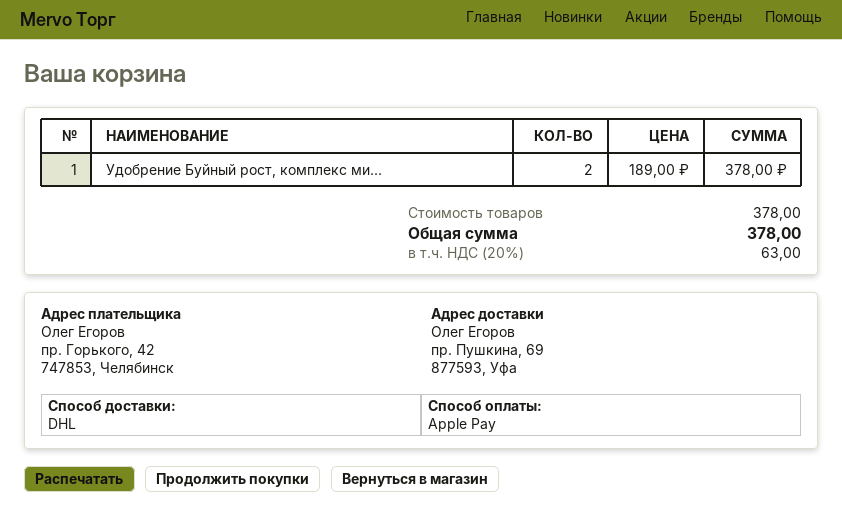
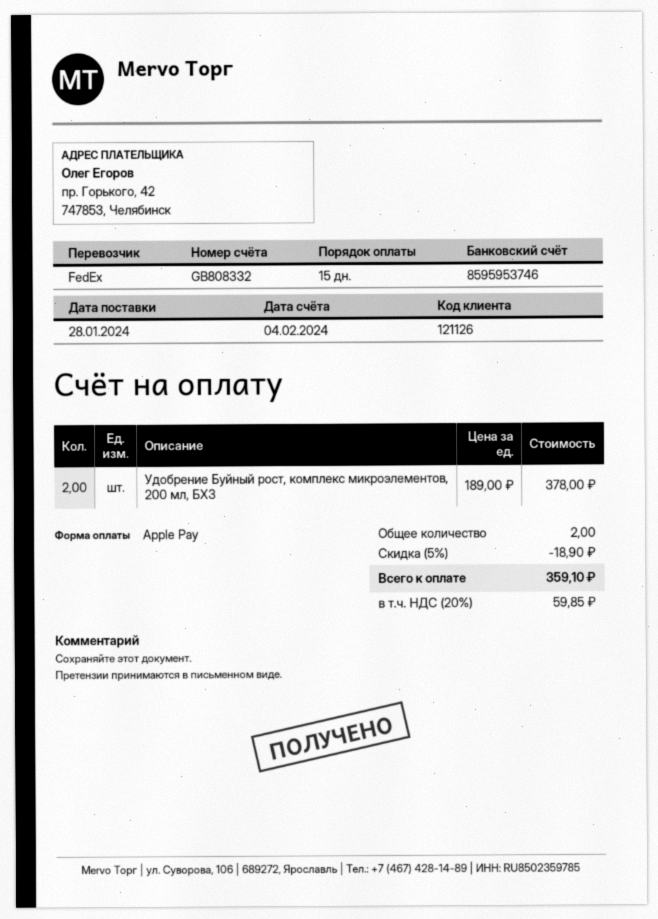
shipping method: DHL -> FedEx
discount: none -> 5% = 18.90
tax: 20% = 63.00 -> 20% = 59.85
total: 378.00 -> 359.10

